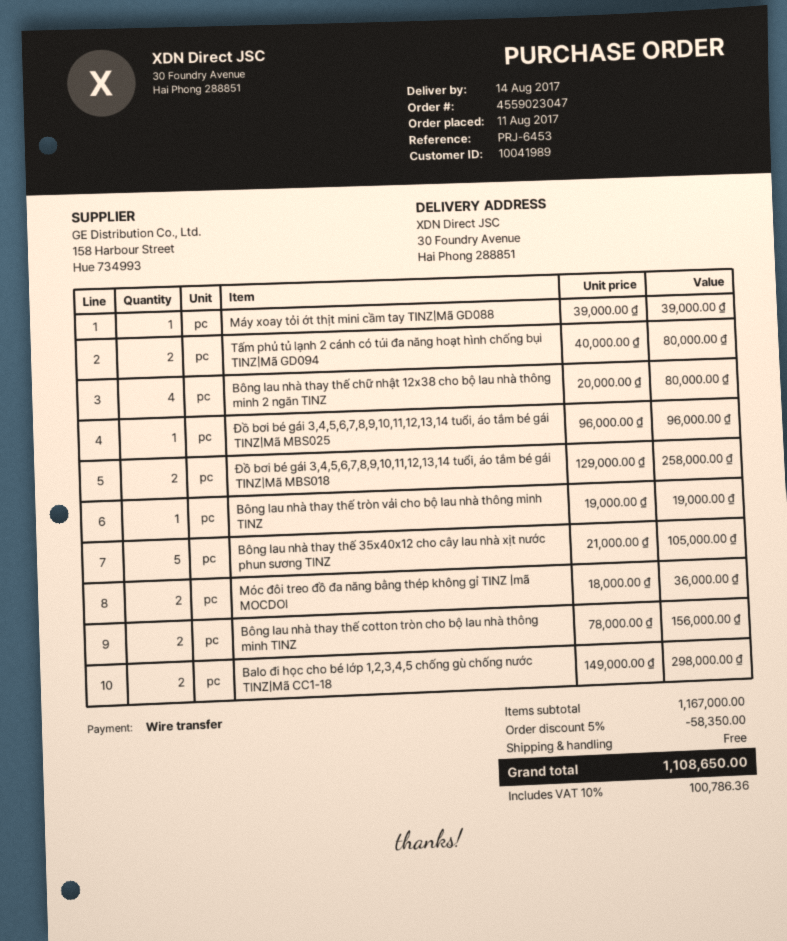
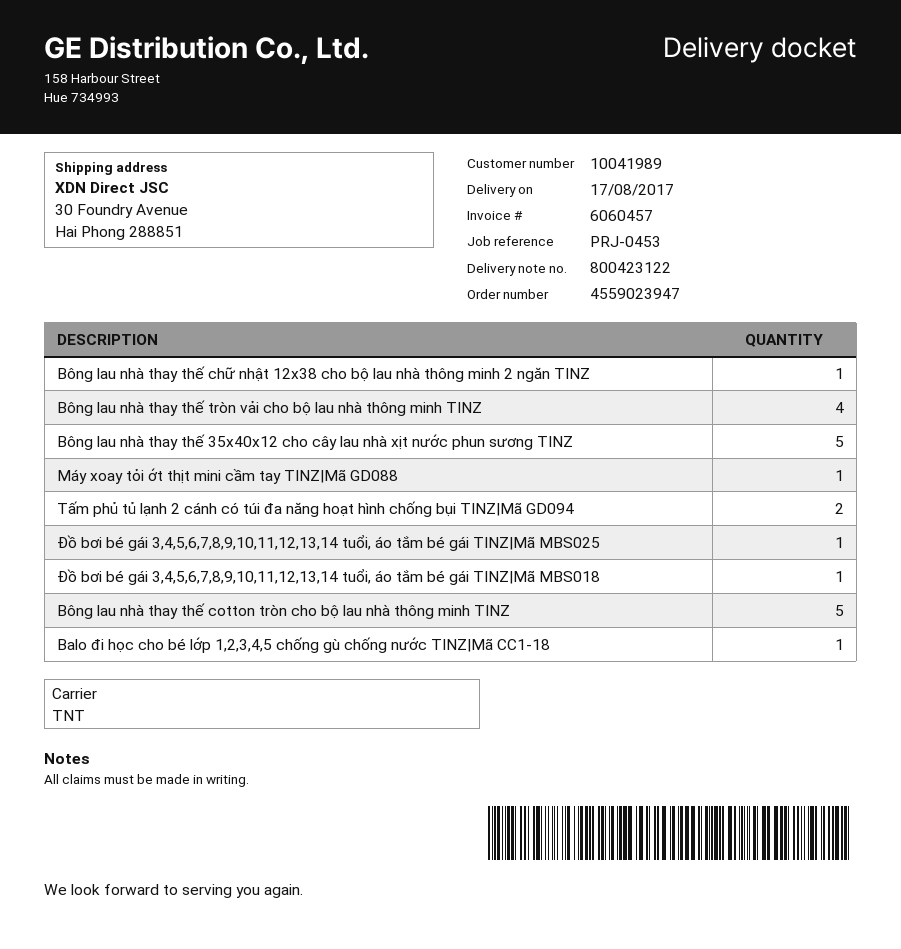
order number: 4559023047 -> 4559023947
delivery date: 2017-08-14 -> 2017-08-17
reference: PRJ-6453 -> PRJ-0453
Bông lau nhà thay thế chữ nhật 12x38 cho bộ lau nhà thông minh 2 ngăn TINZ: 4 -> 1
Đồ bơi bé gái 3,4,5,6,7,8,9,10,11,12,13,14 tuổi, áo tắm bé gái TINZ|Mã MBS018: 2 -> 1
Bông lau nhà thay thế tròn vải cho bộ lau nhà thông minh TINZ: 1 -> 4
Móc đôi treo đồ đa năng bằng thép không gỉ TINZ |mã MOCDOI: 2 -> none
Bông lau nhà thay thế cotton tròn cho bộ lau nhà thông minh TINZ: 2 -> 5
Balo đi học cho bé lớp 1,2,3,4,5 chống gù chống nước TINZ|Mã CC1-18: 2 -> 1

